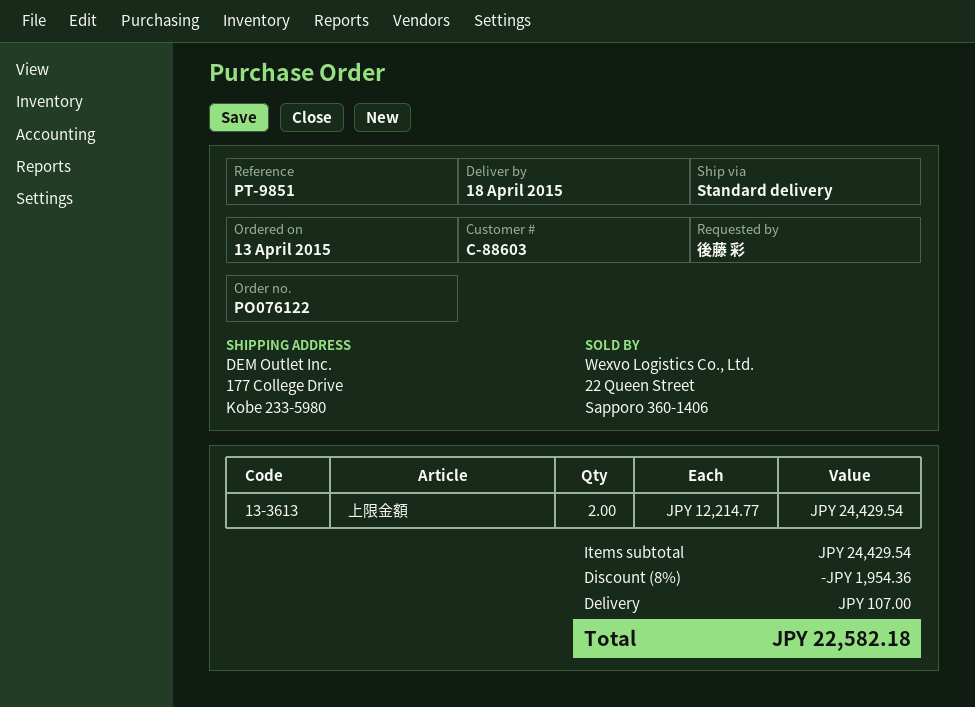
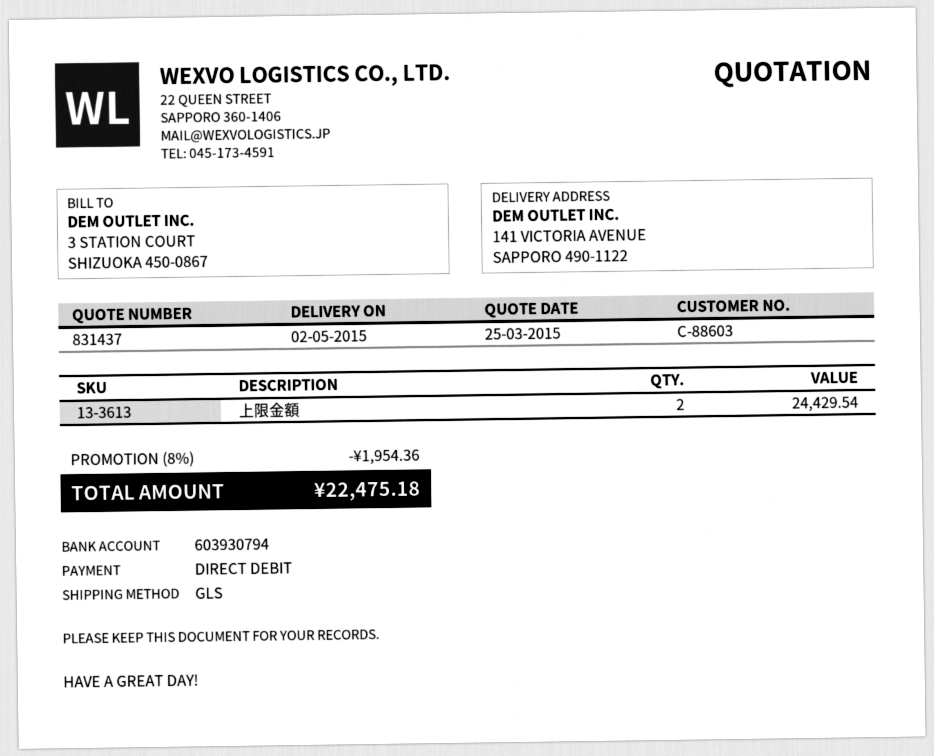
delivery date: 2015-04-18 -> 2015-05-02
shipping method: standard -> GLS
ship to: 177 College Drive, Kobe 233-5980 -> 141 VICTORIA AVENUE, SAPPORO 490-1122
shipping: 107.00 -> none
total: 22582.18 -> 22475.18

